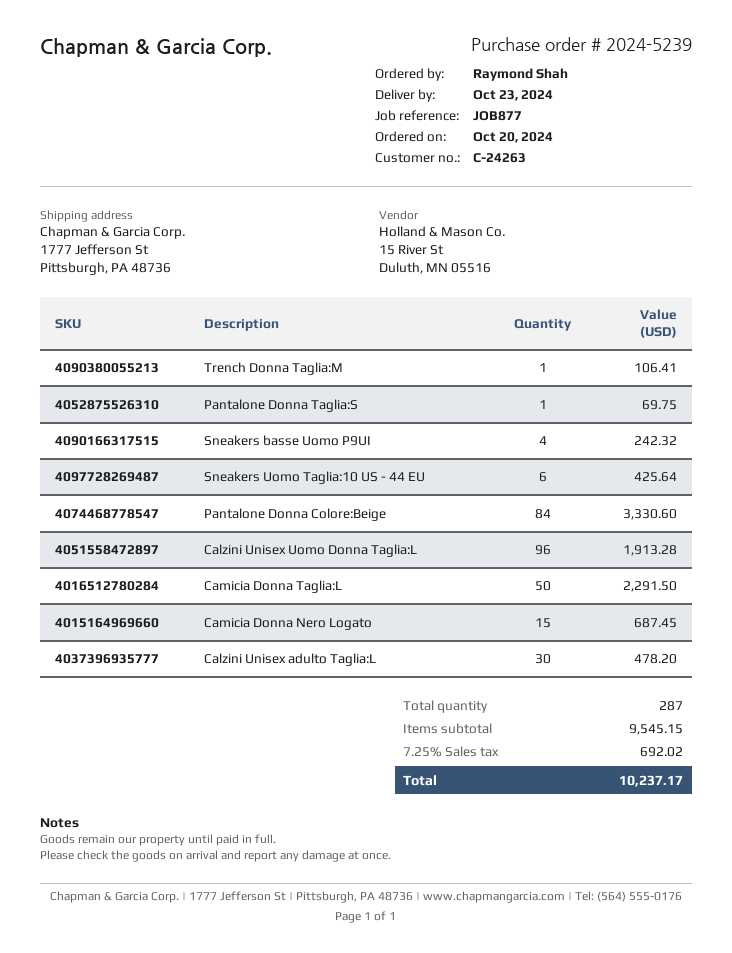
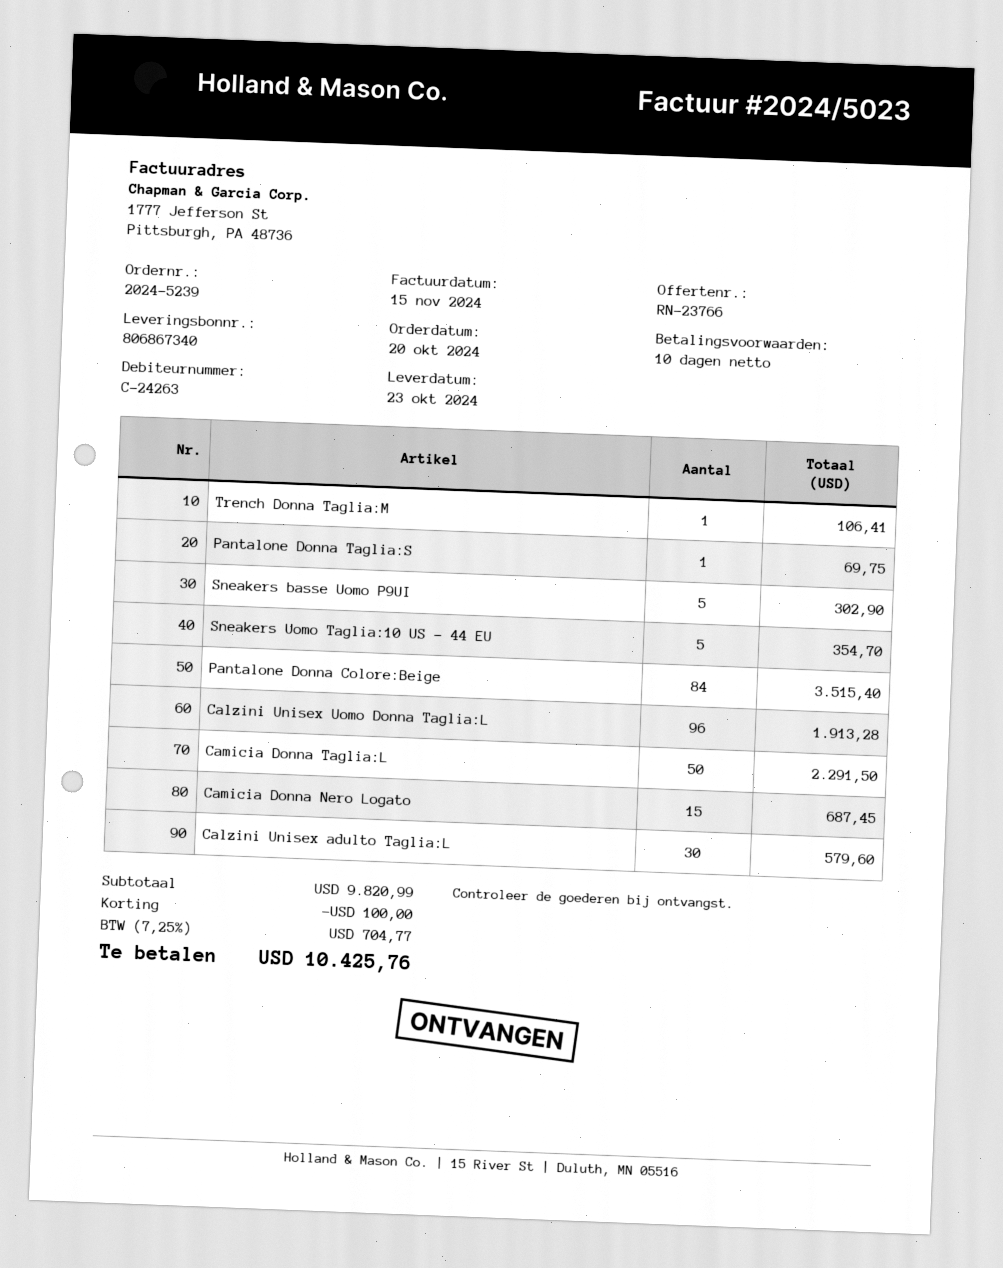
Sneakers basse Uomo P9UI: 4 for 242.32 -> 5 for 302.90
Sneakers Uomo Taglia:10 US - 44 EU: 6 for 425.64 -> 5 for 354.70
Pantalone Donna Colore:Beige: 84 for 3330.60 -> 84 for 3515.40
Calzini Unisex adulto Taglia:L: 30 for 478.20 -> 30 for 579.60
subtotal: 9545.15 -> 9820.99
discount: none -> 100.00
tax: 7.25% = 692.02 -> 7.25% = 704.77
total: 10237.17 -> 10425.76

